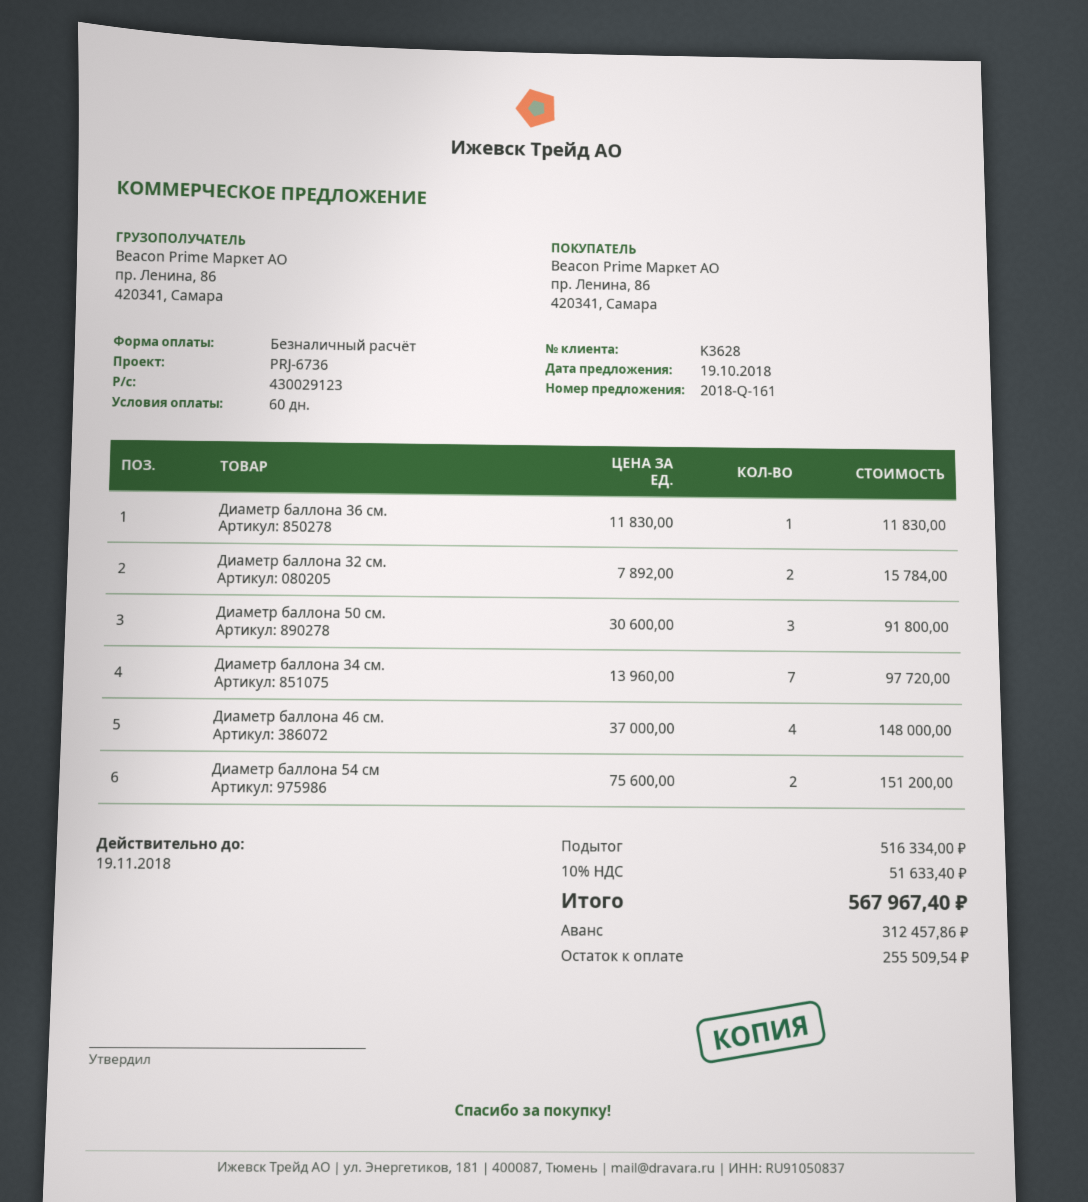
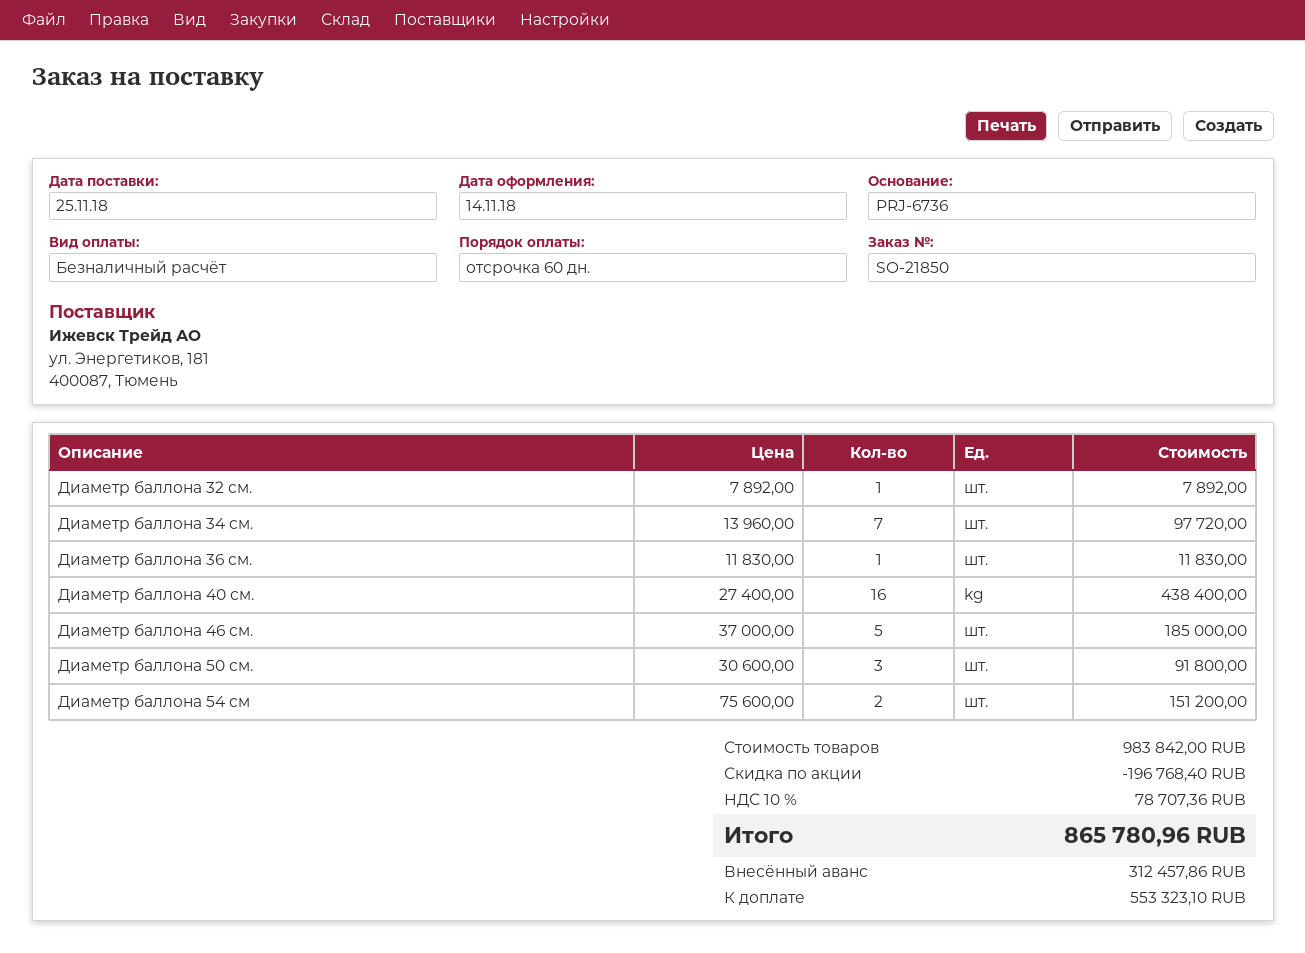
Диаметр баллона 32 см.: 2 x 7892.00 = 15784.00 -> 1 x 7892.00 = 7892.00
Диаметр баллона 46 см.: 4 x 37000.00 = 148000.00 -> 5 x 37000.00 = 185000.00
Диаметр баллона 40 см.: none -> 16 x 27400.00 = 438400.00
subtotal: 516334.00 -> 983842.00
discount: none -> 196768.40
tax: 10% = 51633.40 -> 10% = 78707.36
total: 567967.40 -> 865780.96
balance: 255509.54 -> 553323.10

